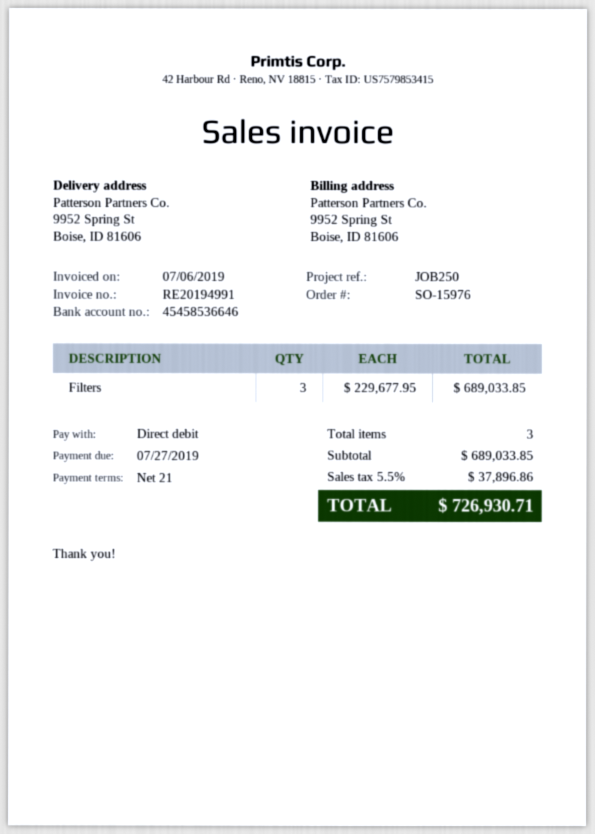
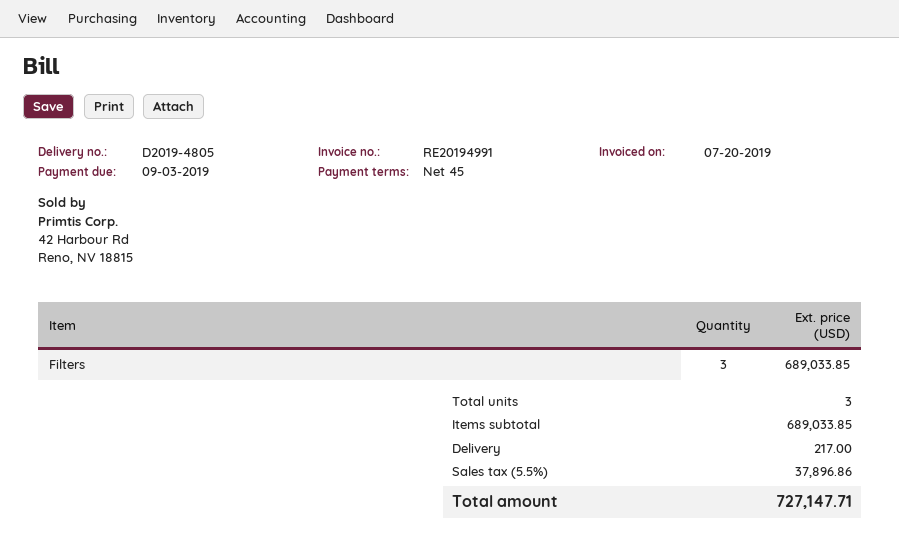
invoice date: 2019-07-06 -> 2019-07-20
payment terms: 21 days -> 45 days
due date: 2019-07-27 -> 2019-09-03
shipping: none -> 217.00
total: 726930.71 -> 727147.71

